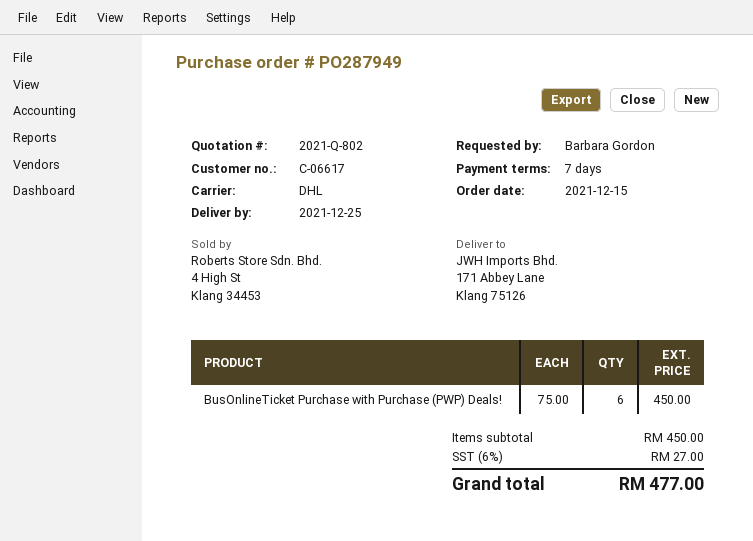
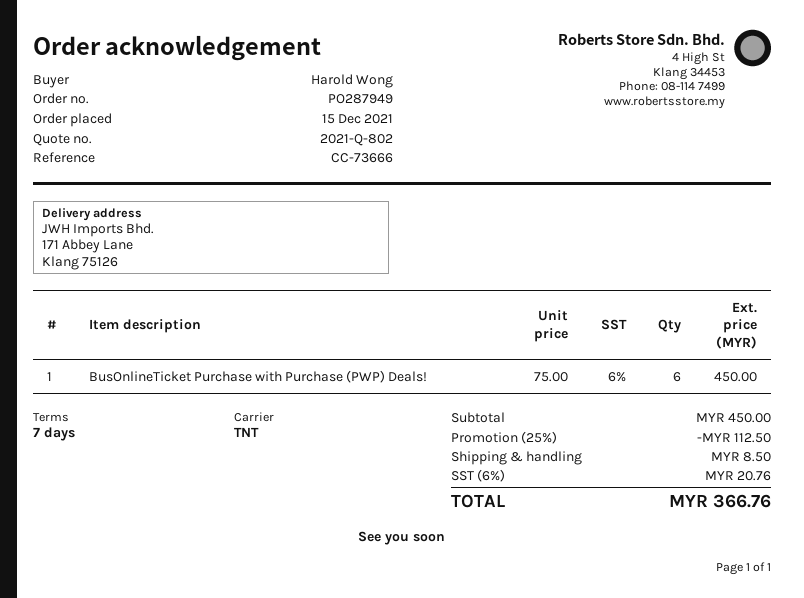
ordered by: Barbara Gordon -> Harold Wong
shipping method: DHL -> TNT
discount: none -> 25% = 112.50
shipping: none -> 8.50
tax: 6% = 27.00 -> 6% = 20.76
total: 477.00 -> 366.76

